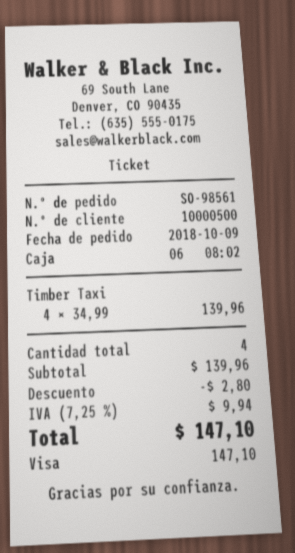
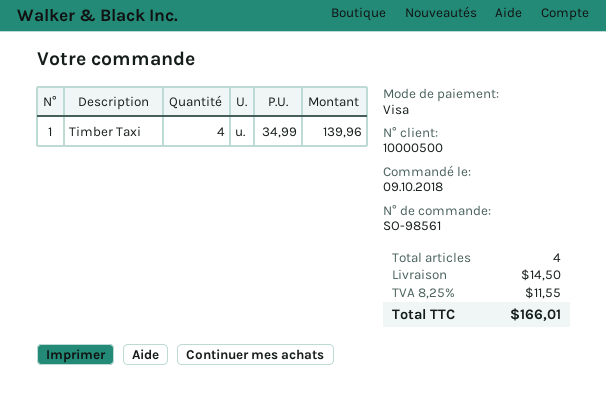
discount: 2.80 -> none
shipping: none -> 14.50
tax: 7.25% = 9.94 -> 8.25% = 11.55
total: 147.10 -> 166.01

